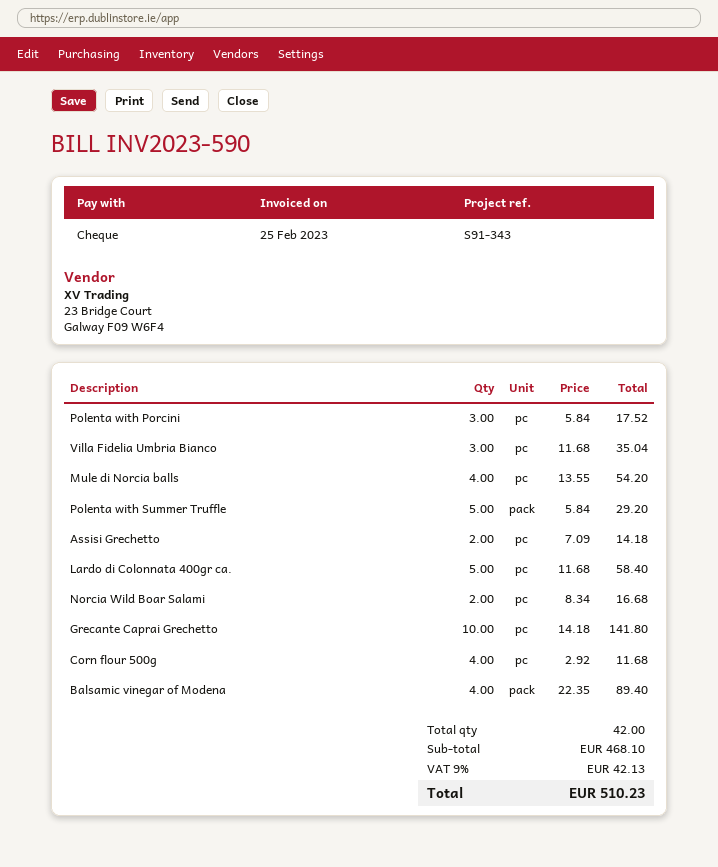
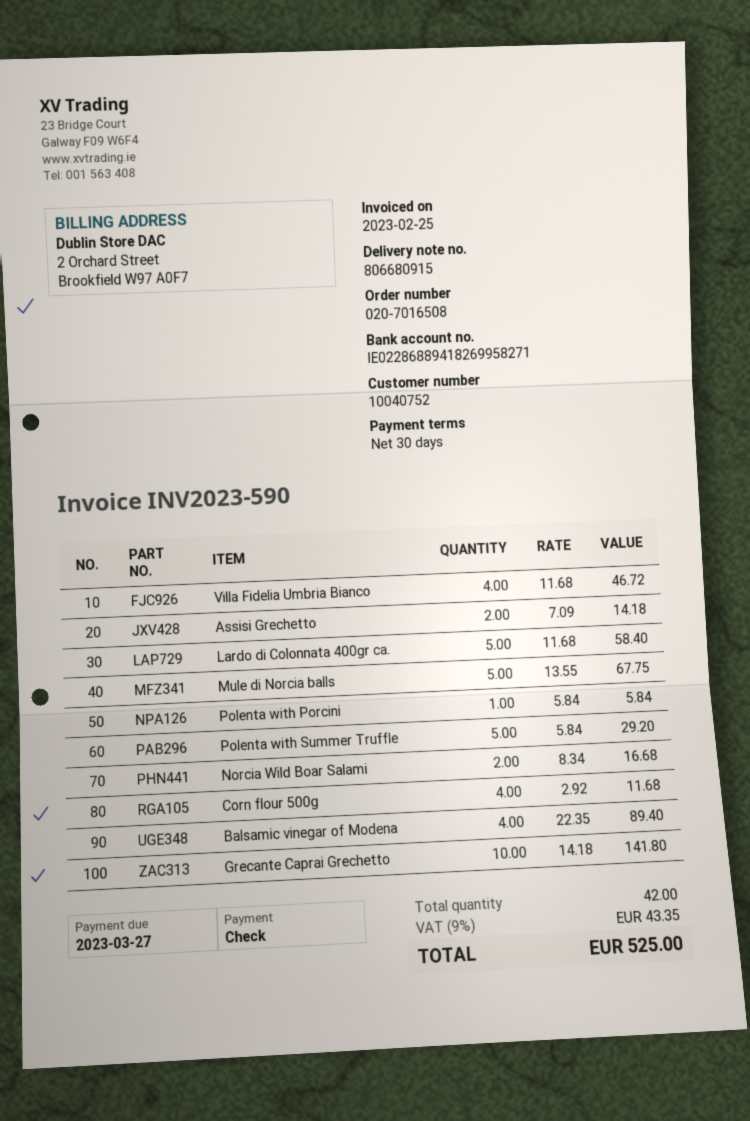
Polenta with Porcini: 3 x 5.84 = 17.52 -> 1 x 5.84 = 5.84
Villa Fidelia Umbria Bianco: 3 x 11.68 = 35.04 -> 4 x 11.68 = 46.72
Mule di Norcia balls: 4 x 13.55 = 54.20 -> 5 x 13.55 = 67.75
tax: 9% = 42.13 -> 9% = 43.35
total: 510.23 -> 525.00

